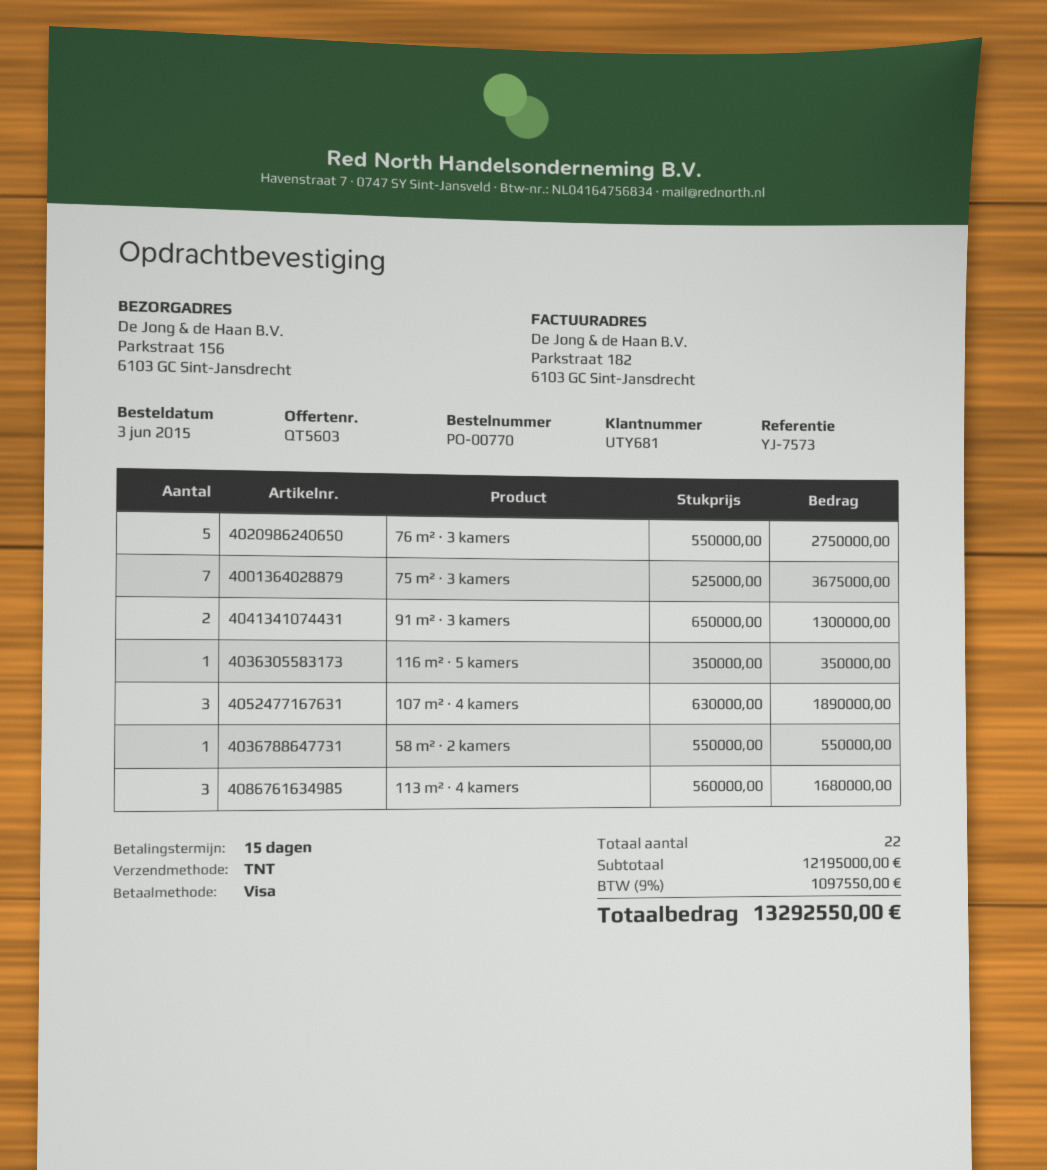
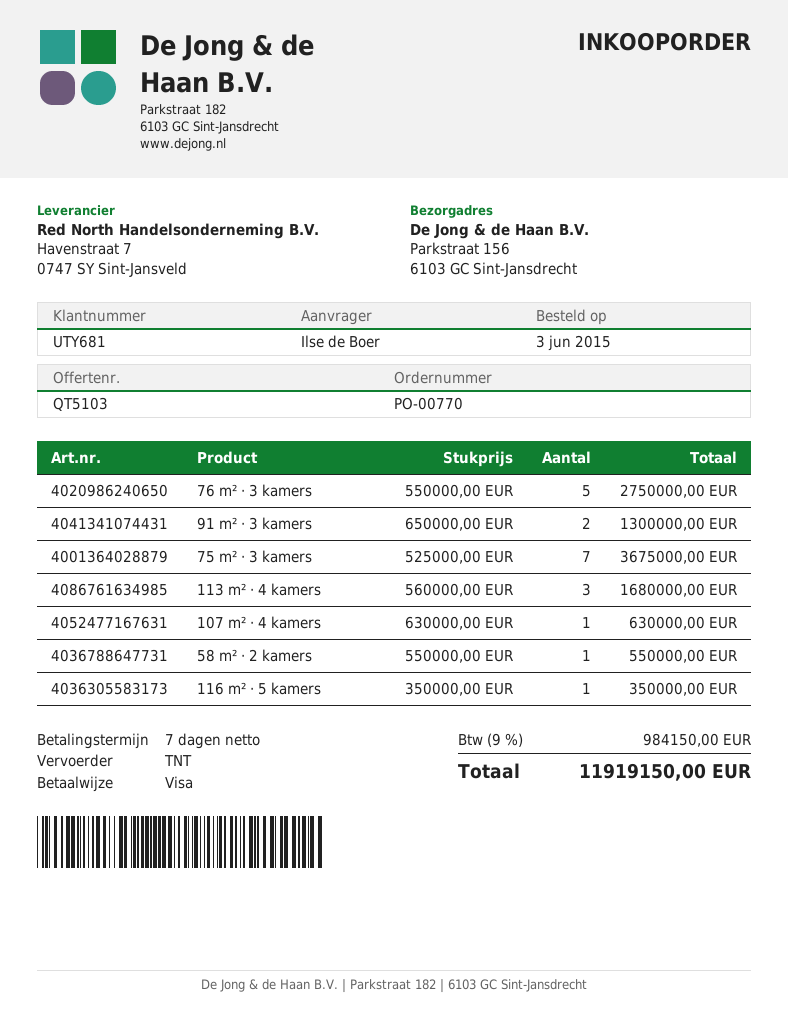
quote number: QT5603 -> QT5103
payment terms: 15 days -> 7 days
107 m² · 4 kamers: 3 x 630000.00 = 1890000.00 -> 1 x 630000.00 = 630000.00
tax: 9% = 1097550.00 -> 9% = 984150.00
total: 13292550.00 -> 11919150.00

